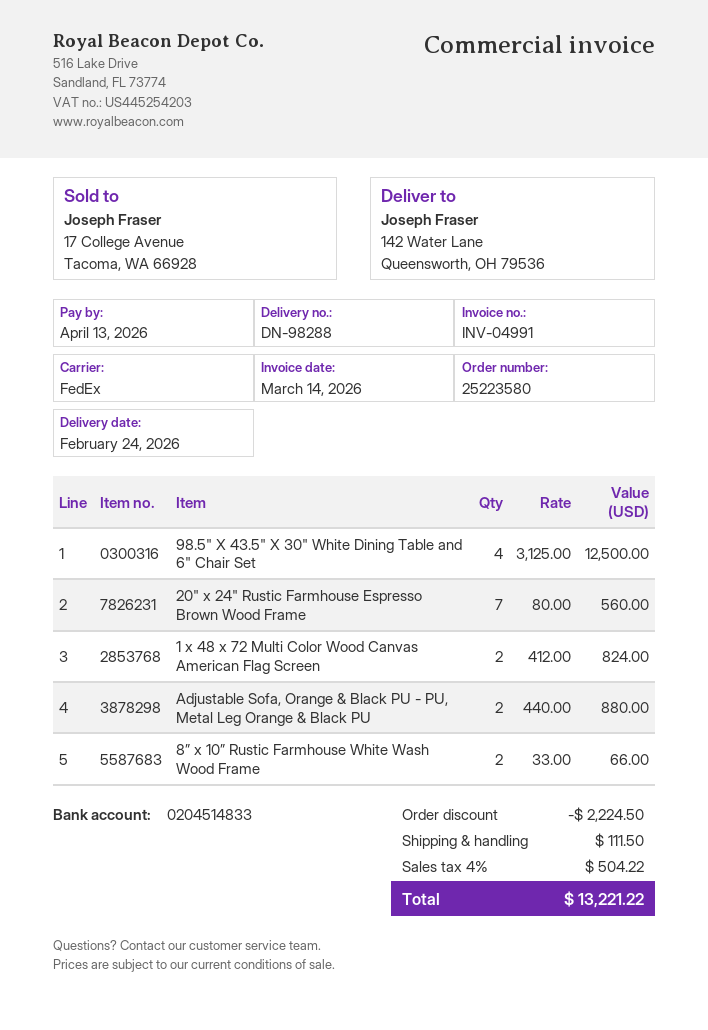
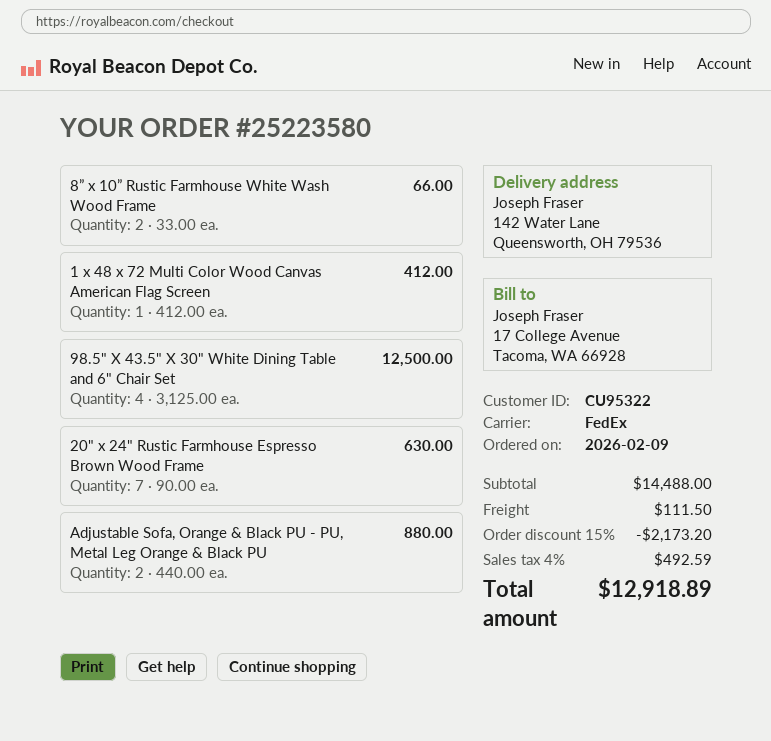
20" x 24" Rustic Farmhouse Espresso Brown Wood Frame: 7 x 80.00 = 560.00 -> 7 x 90.00 = 630.00
1 x 48 x 72 Multi Color Wood Canvas American Flag Screen: 2 x 412.00 = 824.00 -> 1 x 412.00 = 412.00
discount: 2224.50 -> 2173.20
tax: 4% = 504.22 -> 4% = 492.59
total: 13221.22 -> 12918.89

